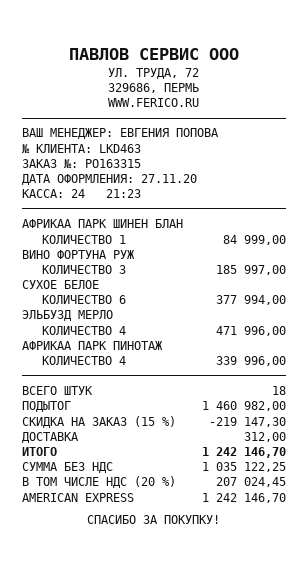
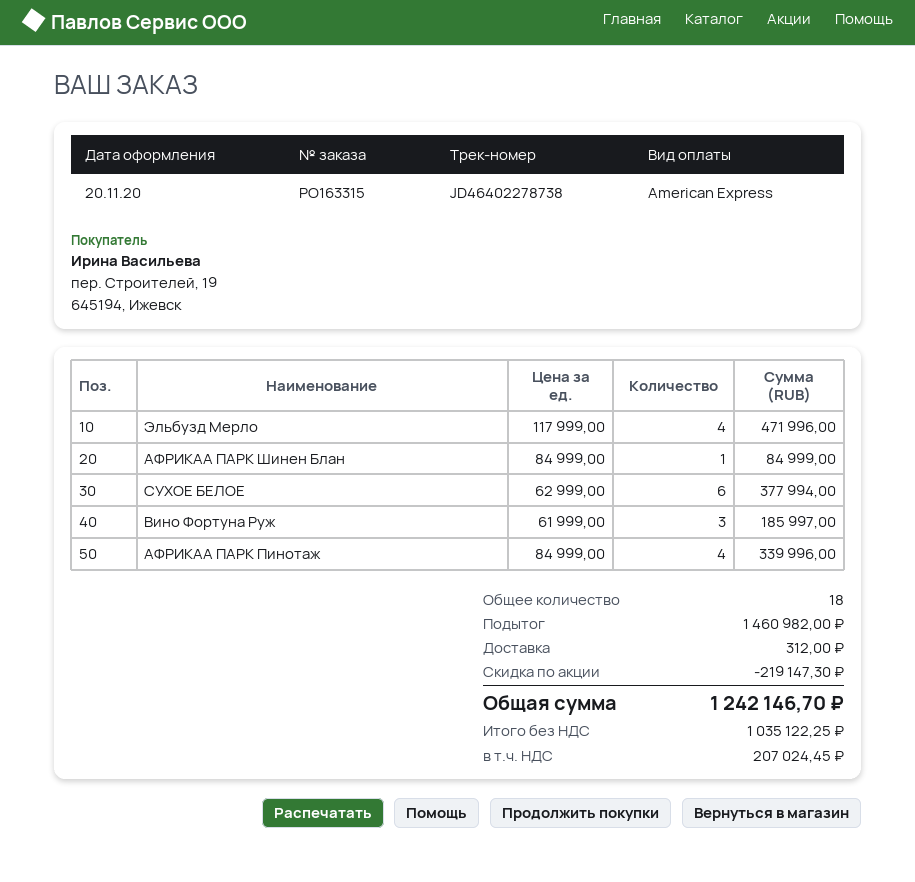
order date: 2020-11-27 -> 2020-11-20

